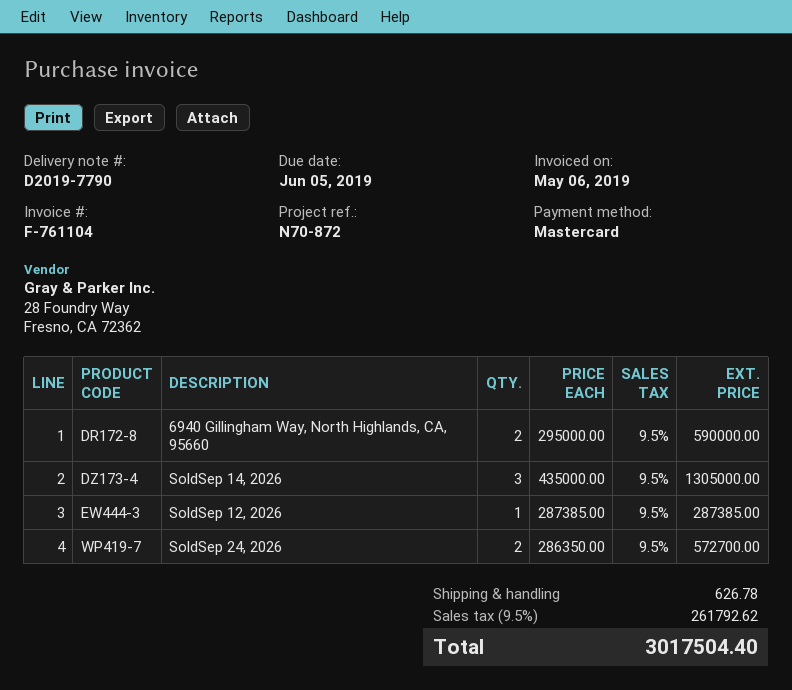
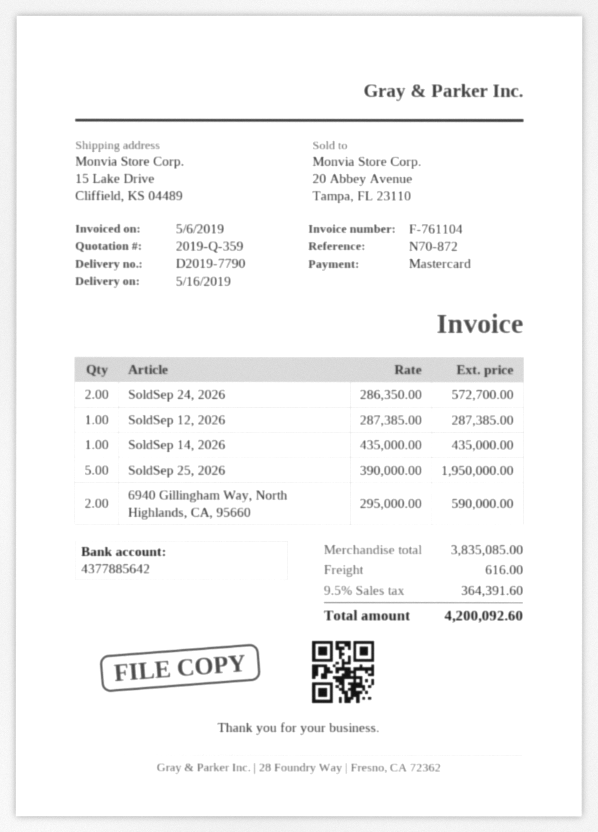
SoldSep 14, 2026: 3 x 435000.00 = 1305000.00 -> 1 x 435000.00 = 435000.00
SoldSep 25, 2026: none -> 5 x 390000.00 = 1950000.00
shipping: 626.78 -> 616.00
tax: 9.5% = 261792.62 -> 9.5% = 364391.60
total: 3017504.40 -> 4200092.60

